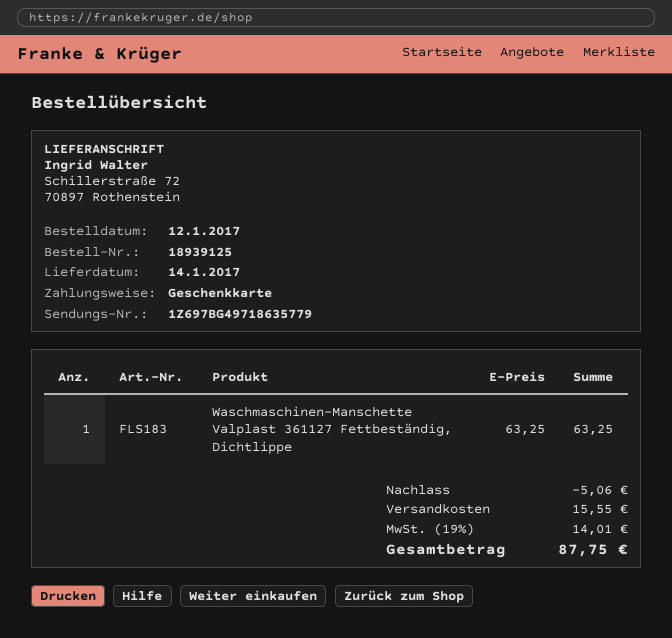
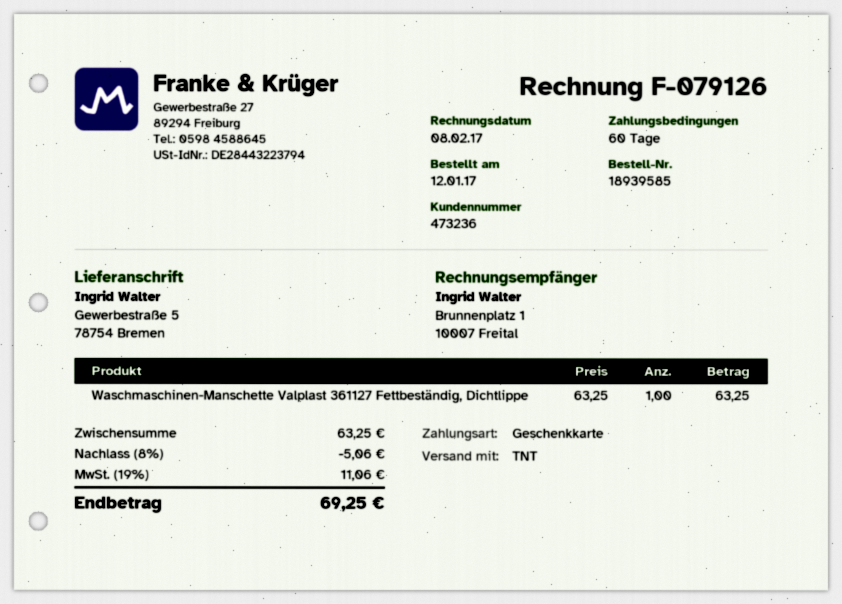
order number: 18939125 -> 18939585
ship to: Schillerstraße 72, 70897 Rothenstein -> Gewerbestraße 5, 78754 Bremen
shipping: 15.55 -> none
tax: 19% = 14.01 -> 19% = 11.06
total: 87.75 -> 69.25

